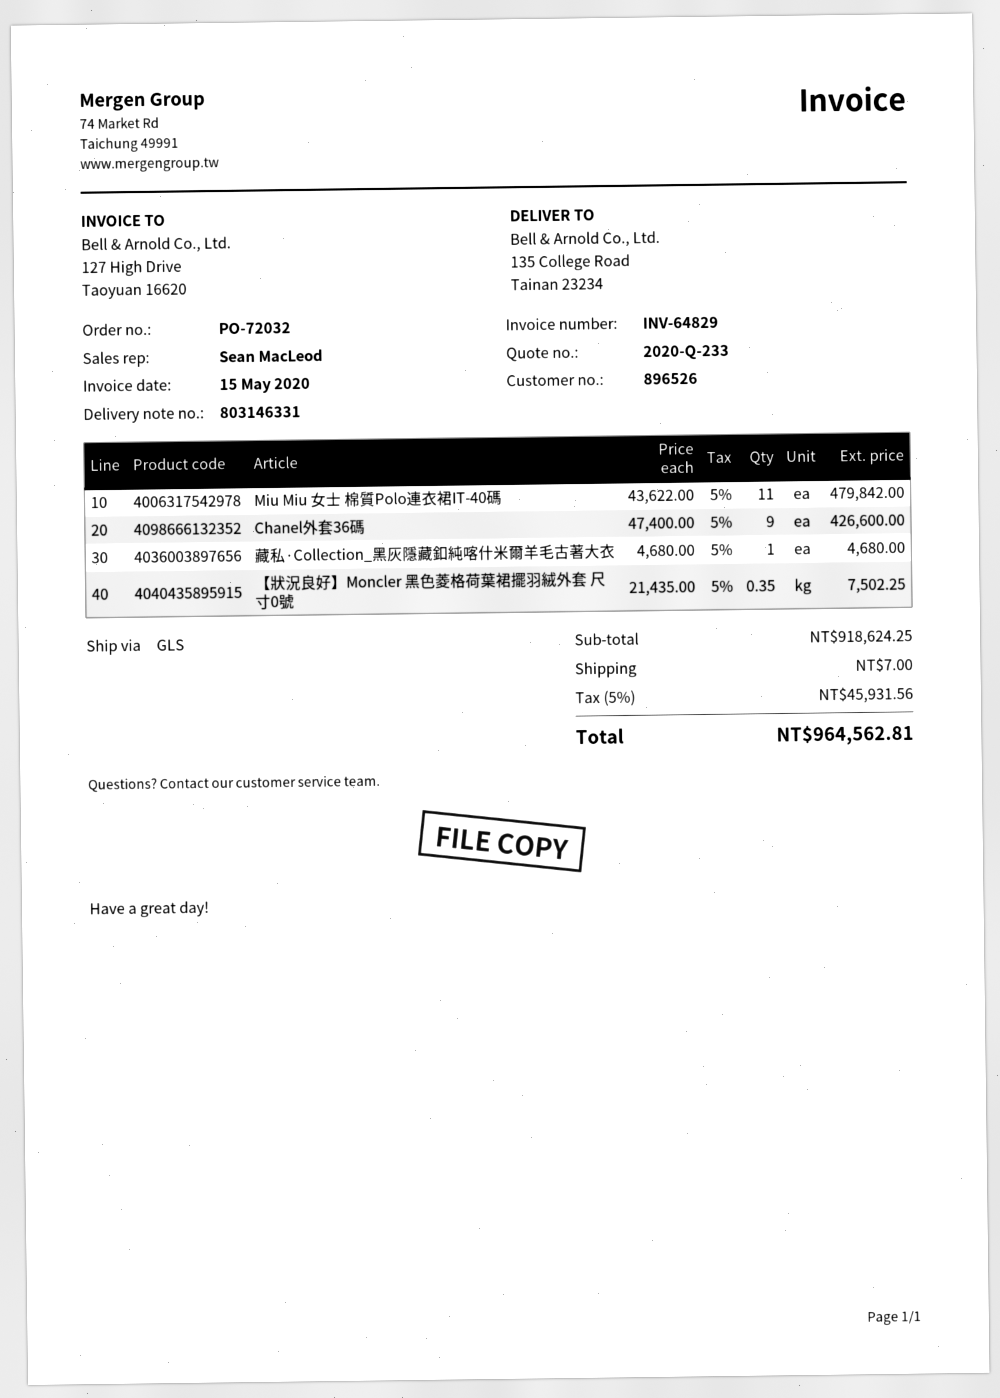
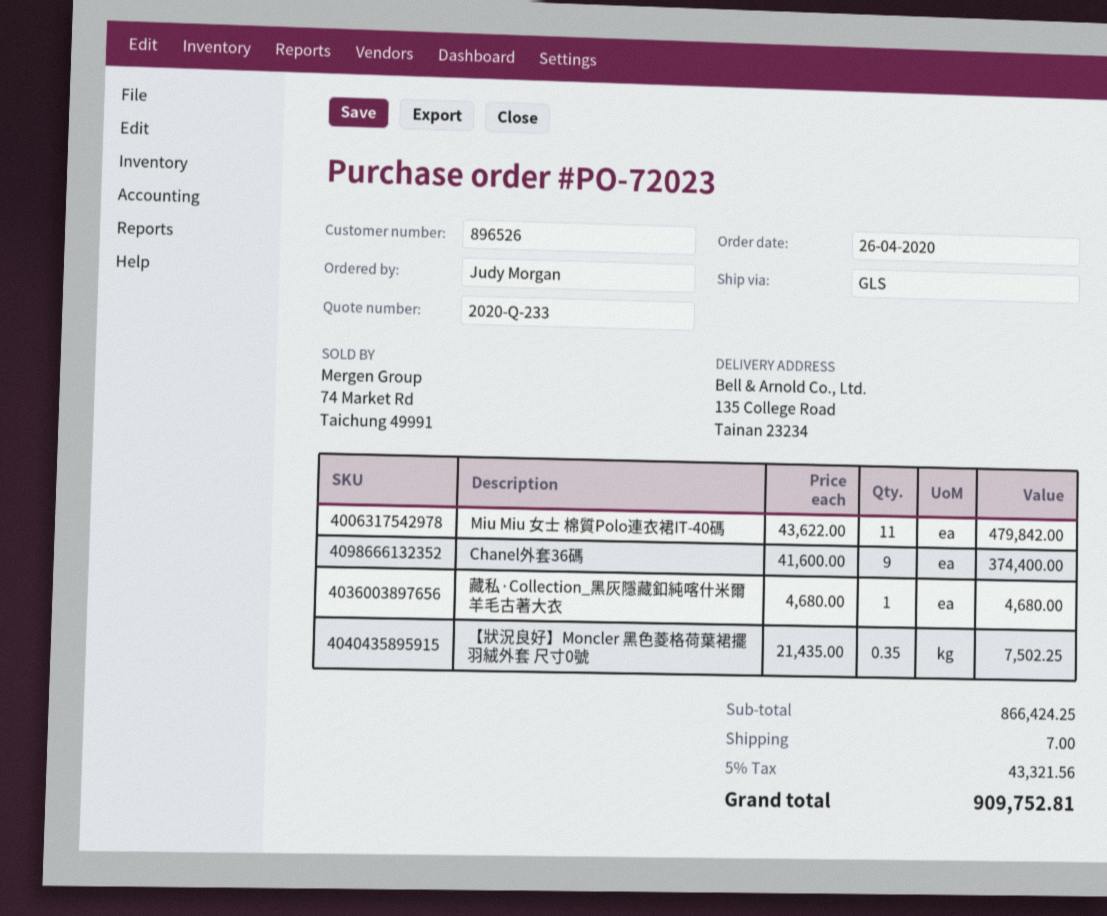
order number: PO-72032 -> PO-72023
Chanel外套36碼: 9 x 47400.00 = 426600.00 -> 9 x 41600.00 = 374400.00
subtotal: 918624.25 -> 866424.25
tax: 5% = 45931.56 -> 5% = 43321.56
total: 964562.81 -> 909752.81

